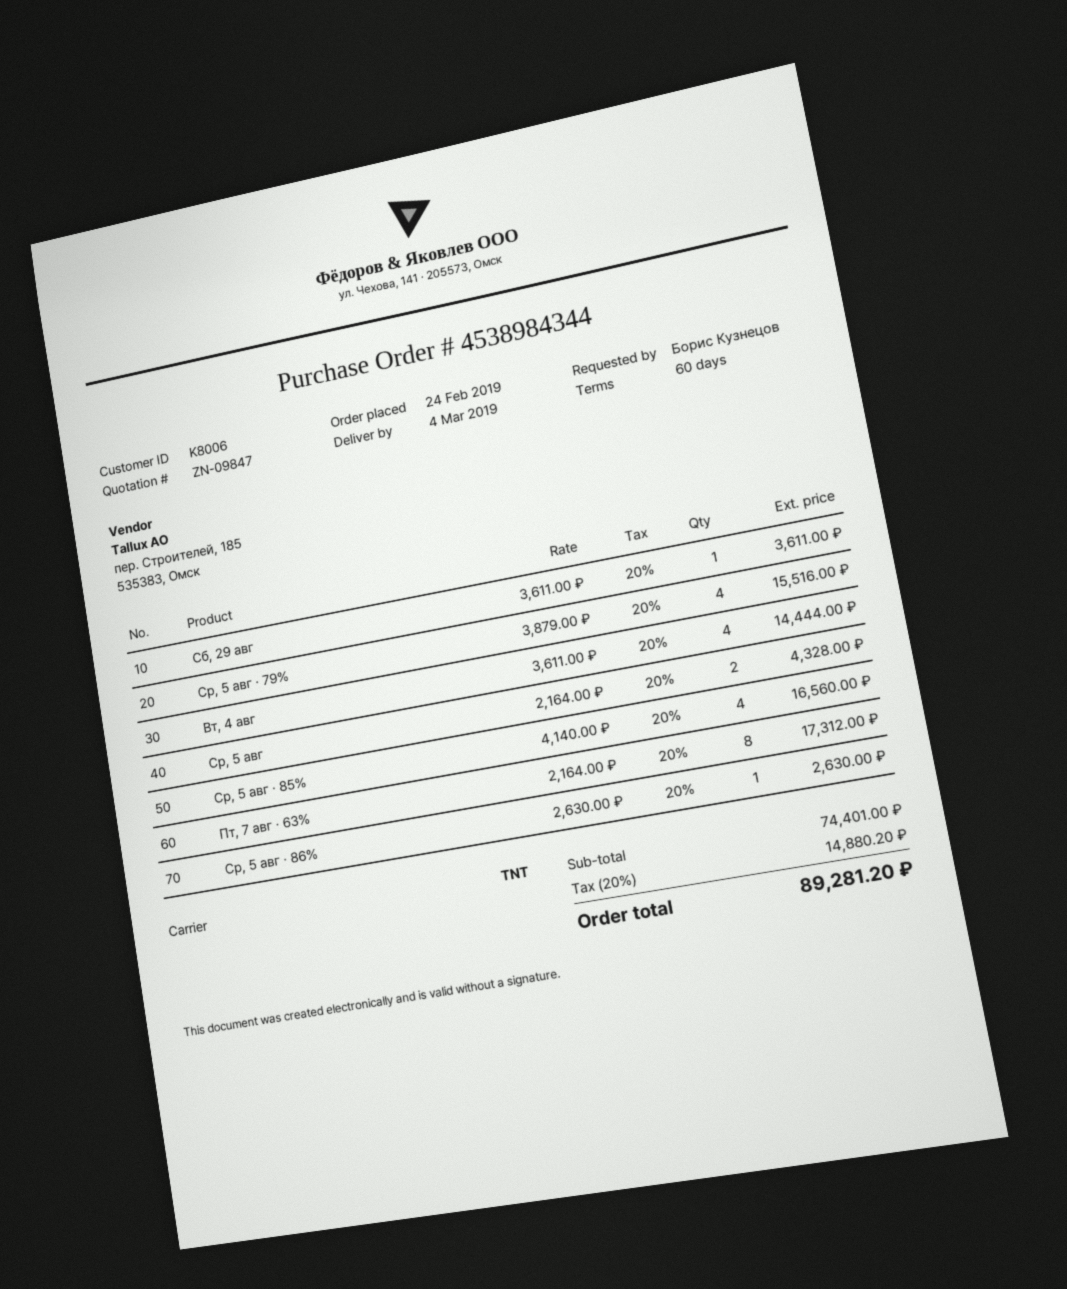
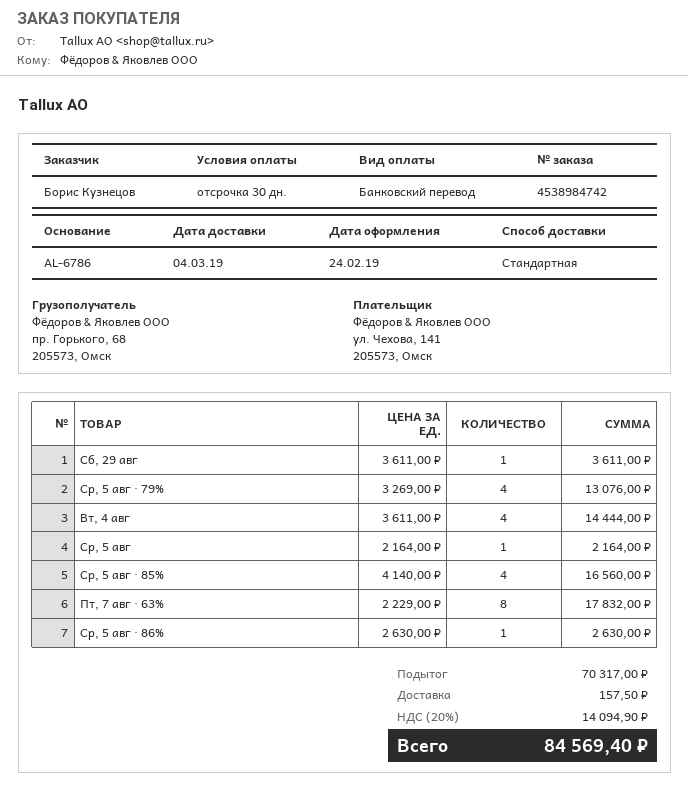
order number: 4538984344 -> 4538984742
payment terms: 60 days -> 30 days
shipping method: TNT -> standard
Ср, 5 авг · 79%: 4 x 3879.00 = 15516.00 -> 4 x 3269.00 = 13076.00
Ср, 5 авг: 2 x 2164.00 = 4328.00 -> 1 x 2164.00 = 2164.00
Пт, 7 авг · 63%: 8 x 2164.00 = 17312.00 -> 8 x 2229.00 = 17832.00
subtotal: 74401.00 -> 70317.00
shipping: none -> 157.50
tax: 20% = 14880.20 -> 20% = 14094.90
total: 89281.20 -> 84569.40

